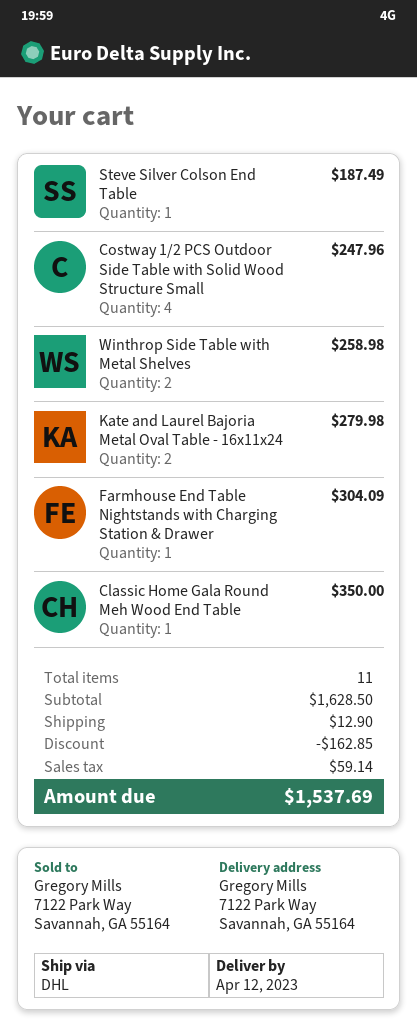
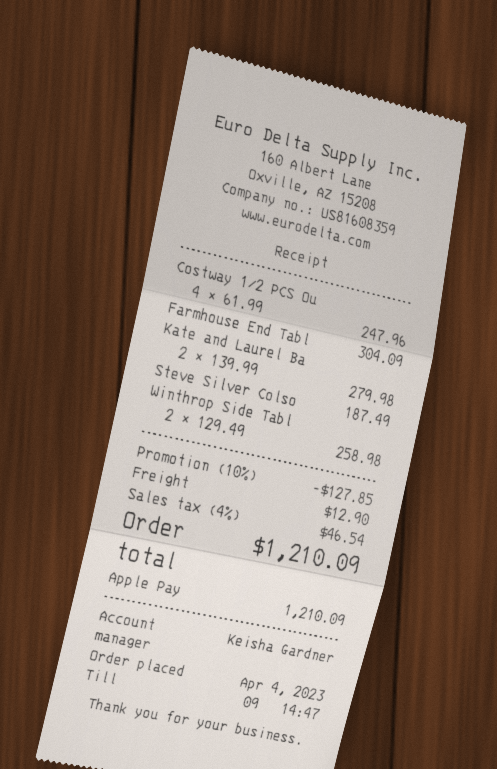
Classic Home Gala Round Meh Wood End Table: 1 for 350.00 -> none
discount: 162.85 -> 127.85
tax: 59.14 -> 46.54
total: 1537.69 -> 1210.09

